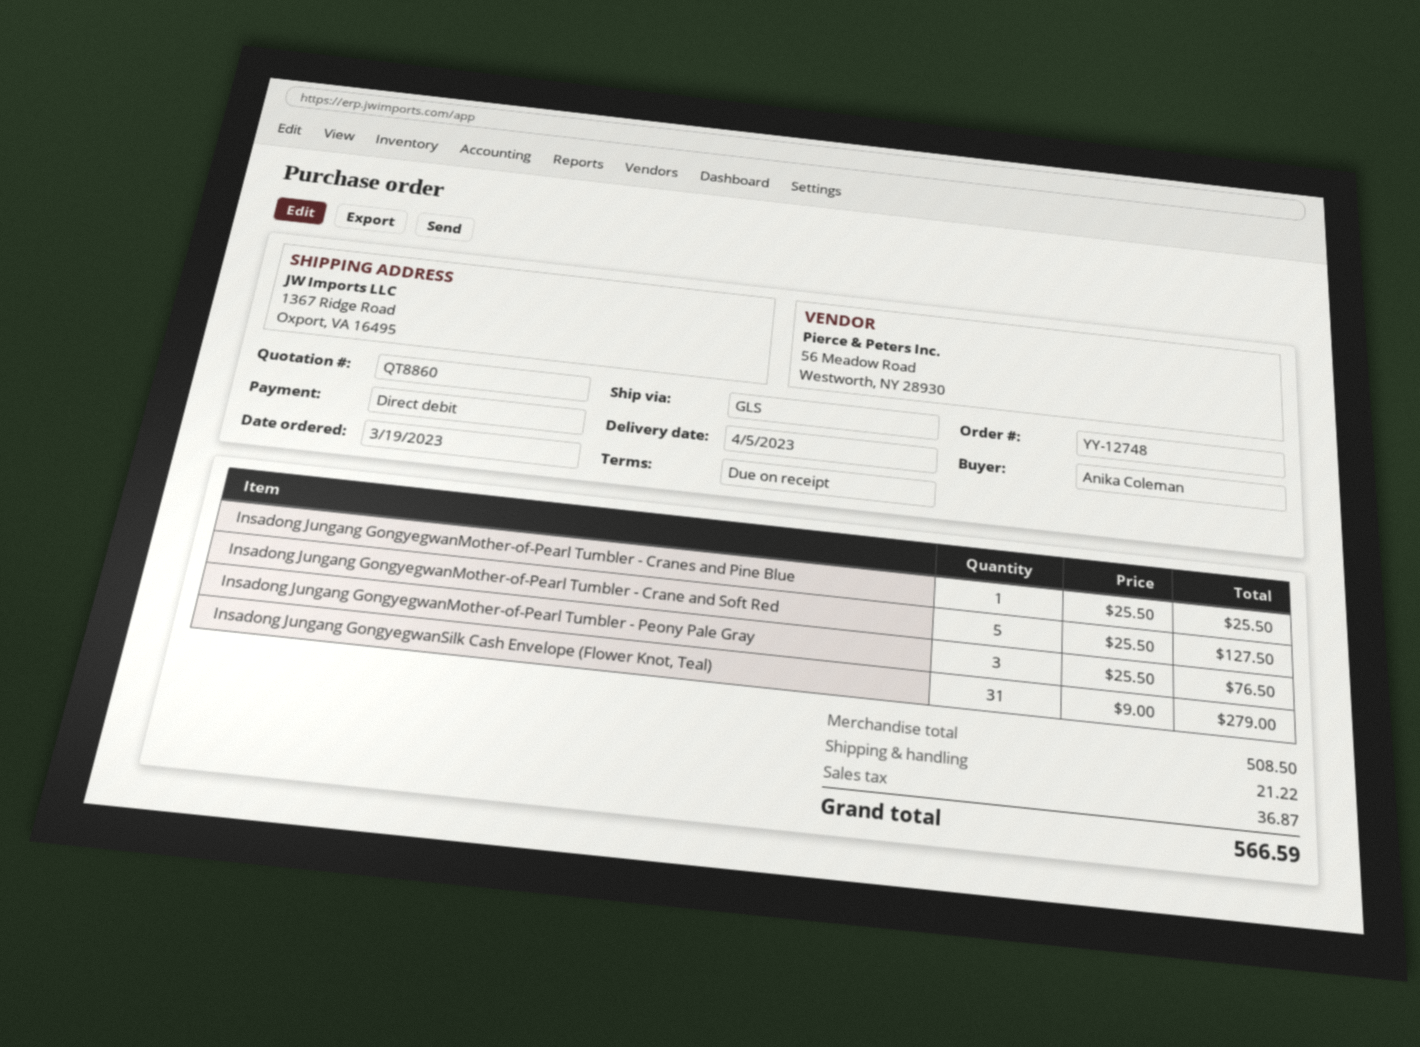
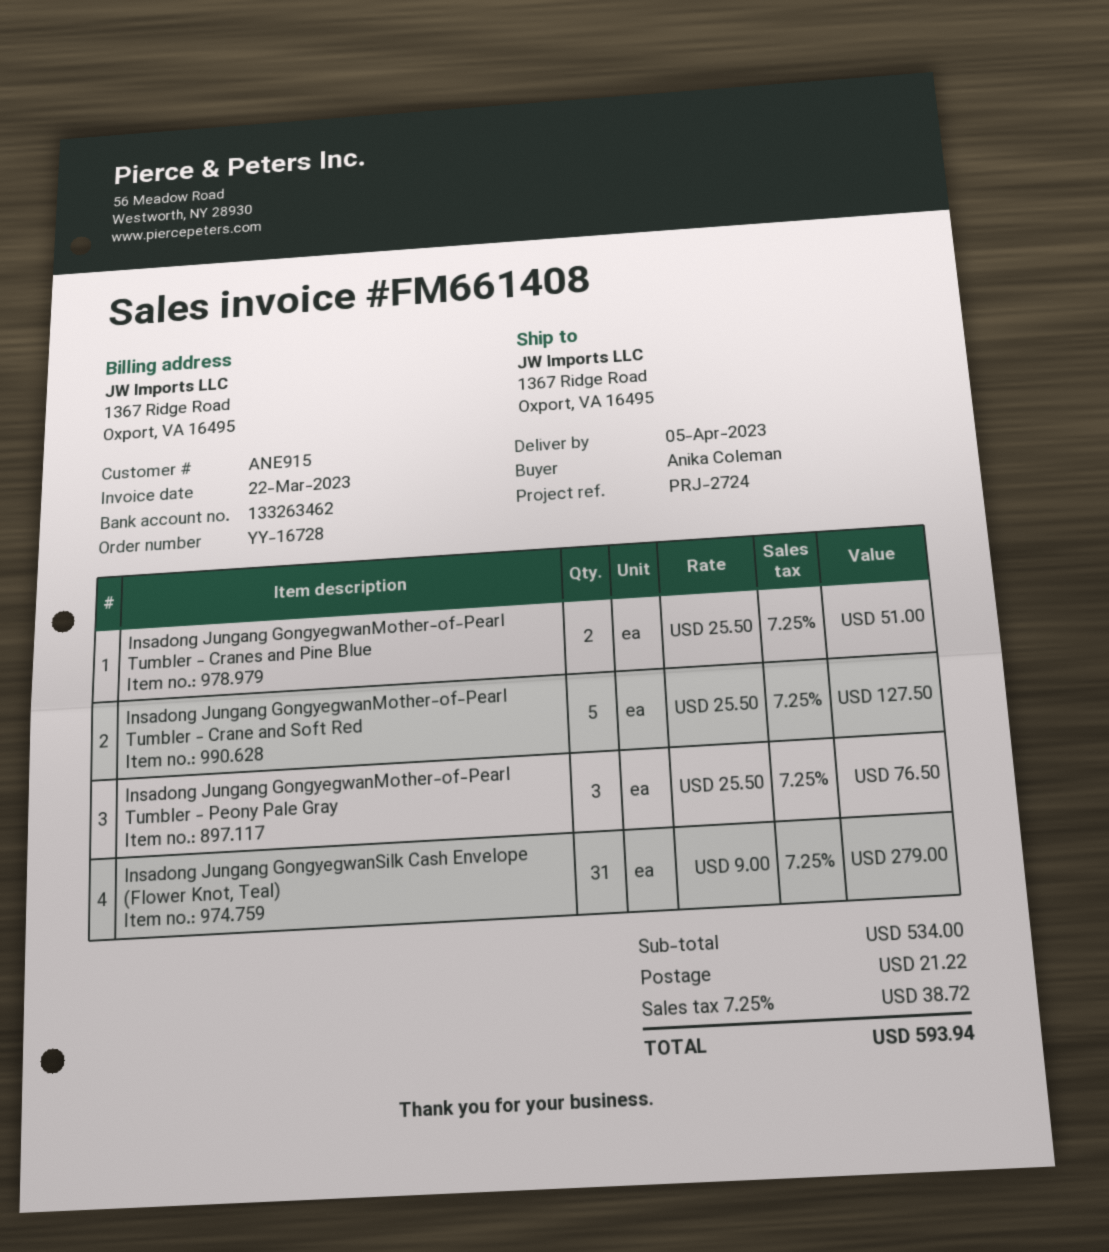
order number: YY-12748 -> YY-16728
Insadong Jungang GongyegwanMother-of-Pearl Tumbler - Cranes and Pine Blue: 1 x 25.50 = 25.50 -> 2 x 25.50 = 51.00
subtotal: 508.50 -> 534.00
tax: 36.87 -> 38.72
total: 566.59 -> 593.94

